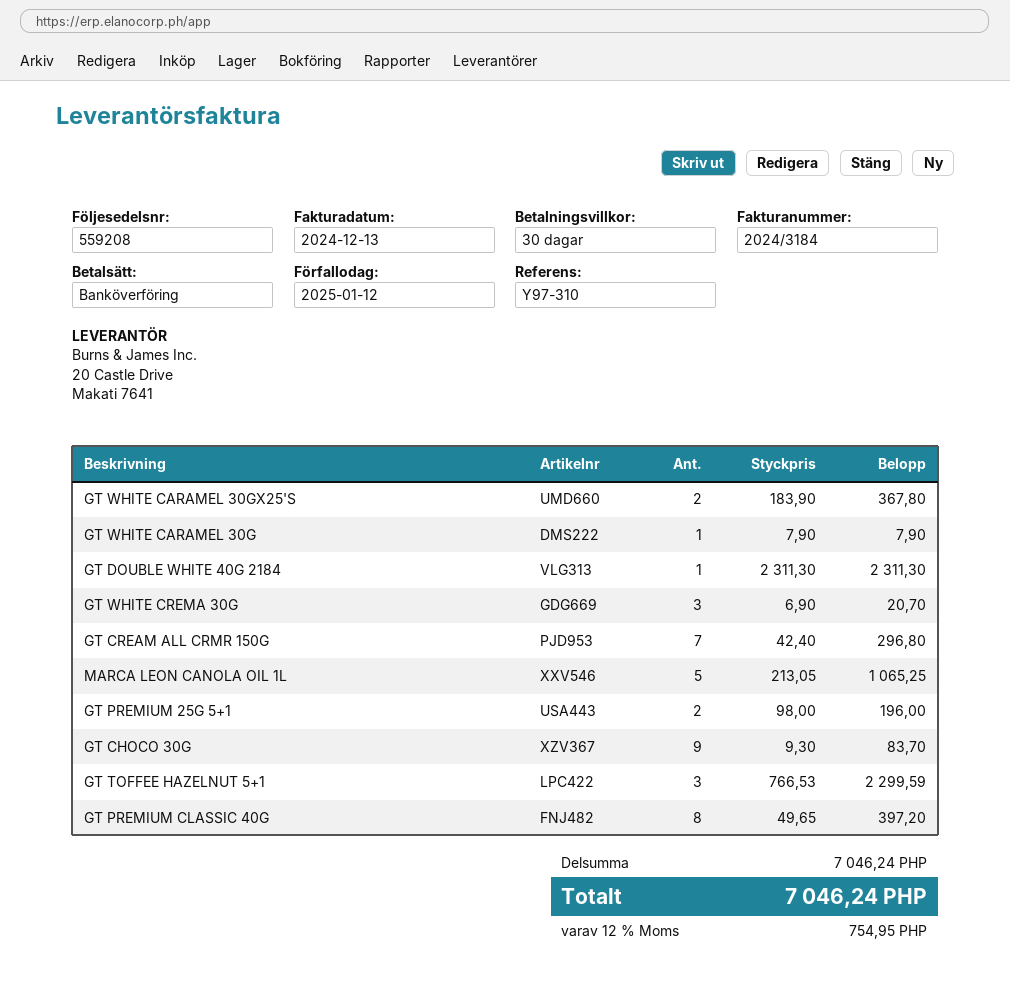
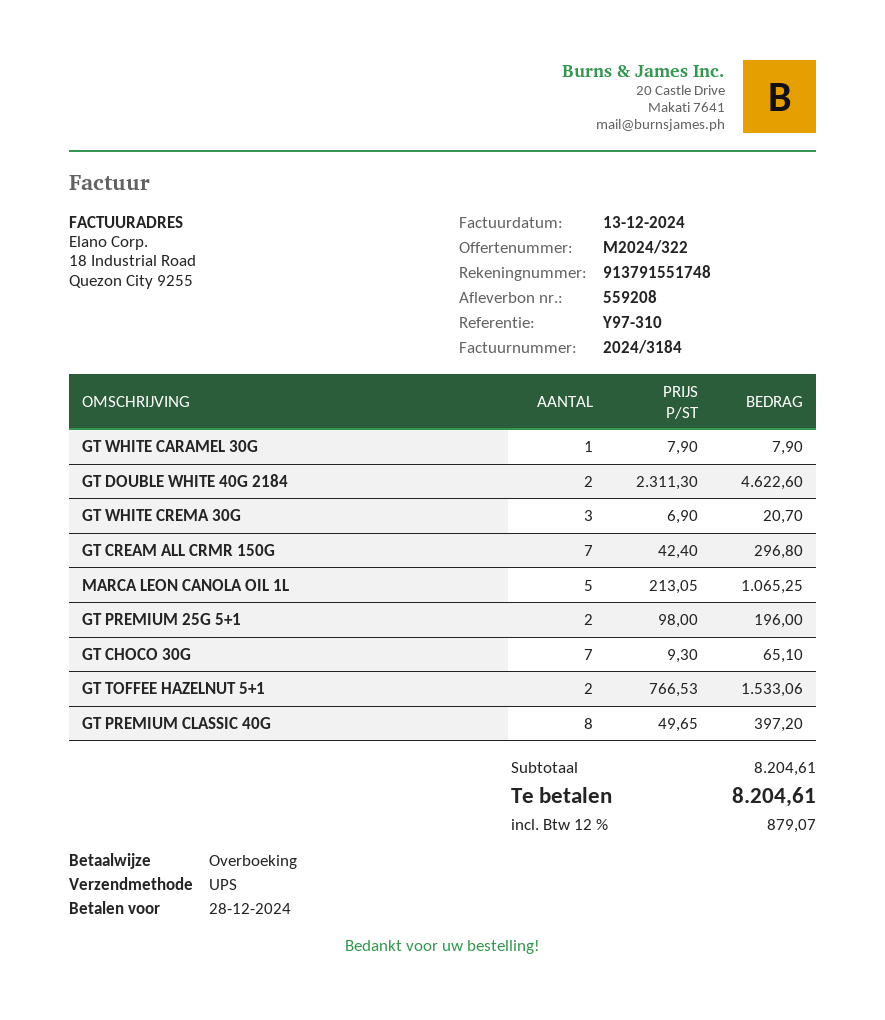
due date: 2025-01-12 -> 2024-12-28
GT WHITE CARAMEL 30GX25'S: 2 x 183.90 = 367.80 -> none
GT DOUBLE WHITE 40G 2184: 1 x 2311.30 = 2311.30 -> 2 x 2311.30 = 4622.60
GT CHOCO 30G: 9 x 9.30 = 83.70 -> 7 x 9.30 = 65.10
GT TOFFEE HAZELNUT 5+1: 3 x 766.53 = 2299.59 -> 2 x 766.53 = 1533.06
subtotal: 7046.24 -> 8204.61
tax: 12% = 754.95 -> 12% = 879.07
total: 7046.24 -> 8204.61

